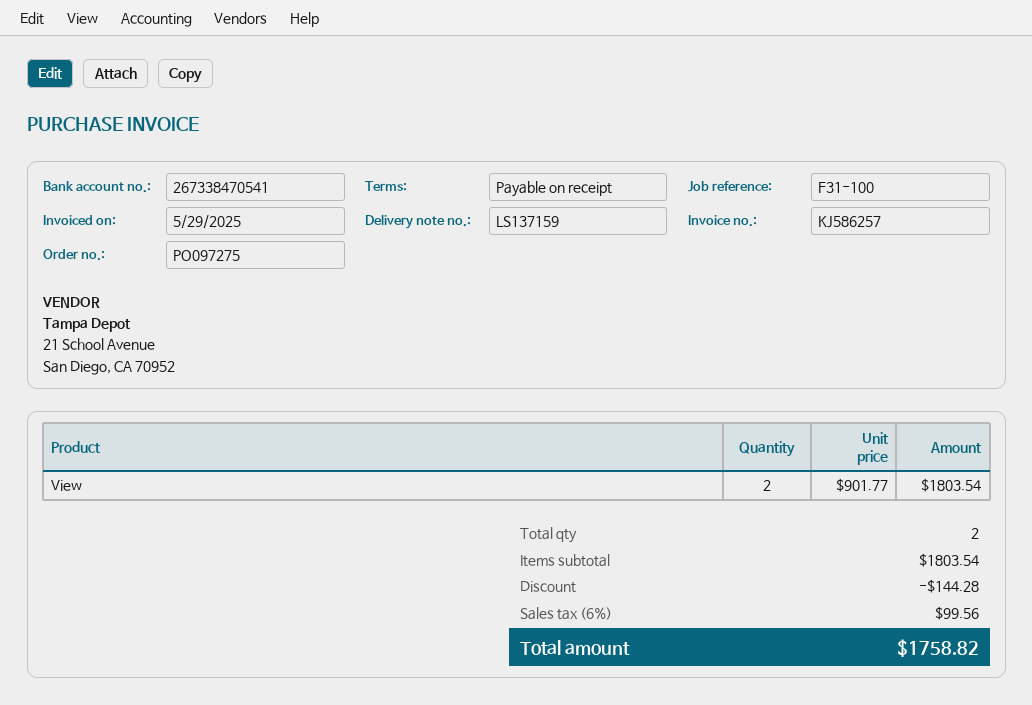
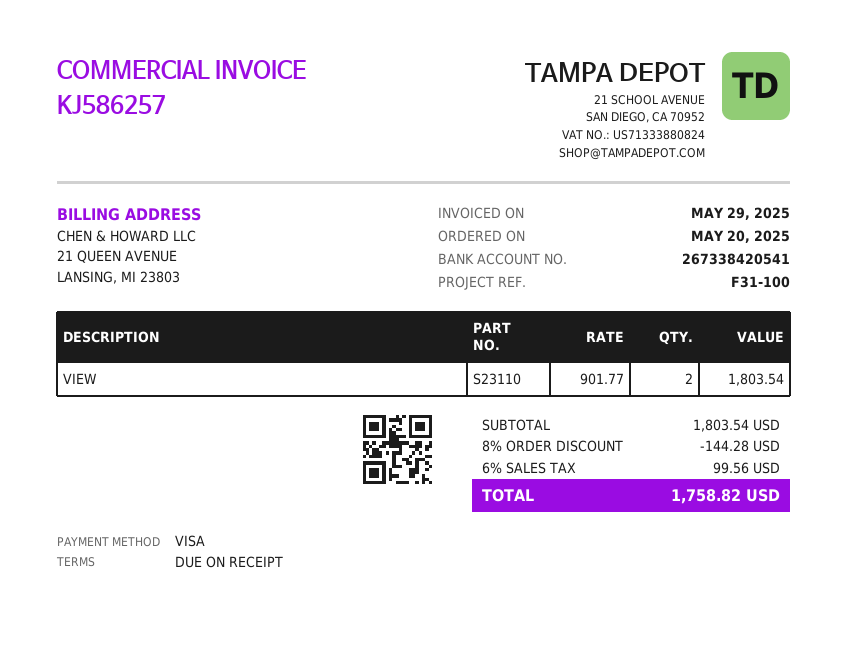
bank account: 267338470541 -> 267338420541

